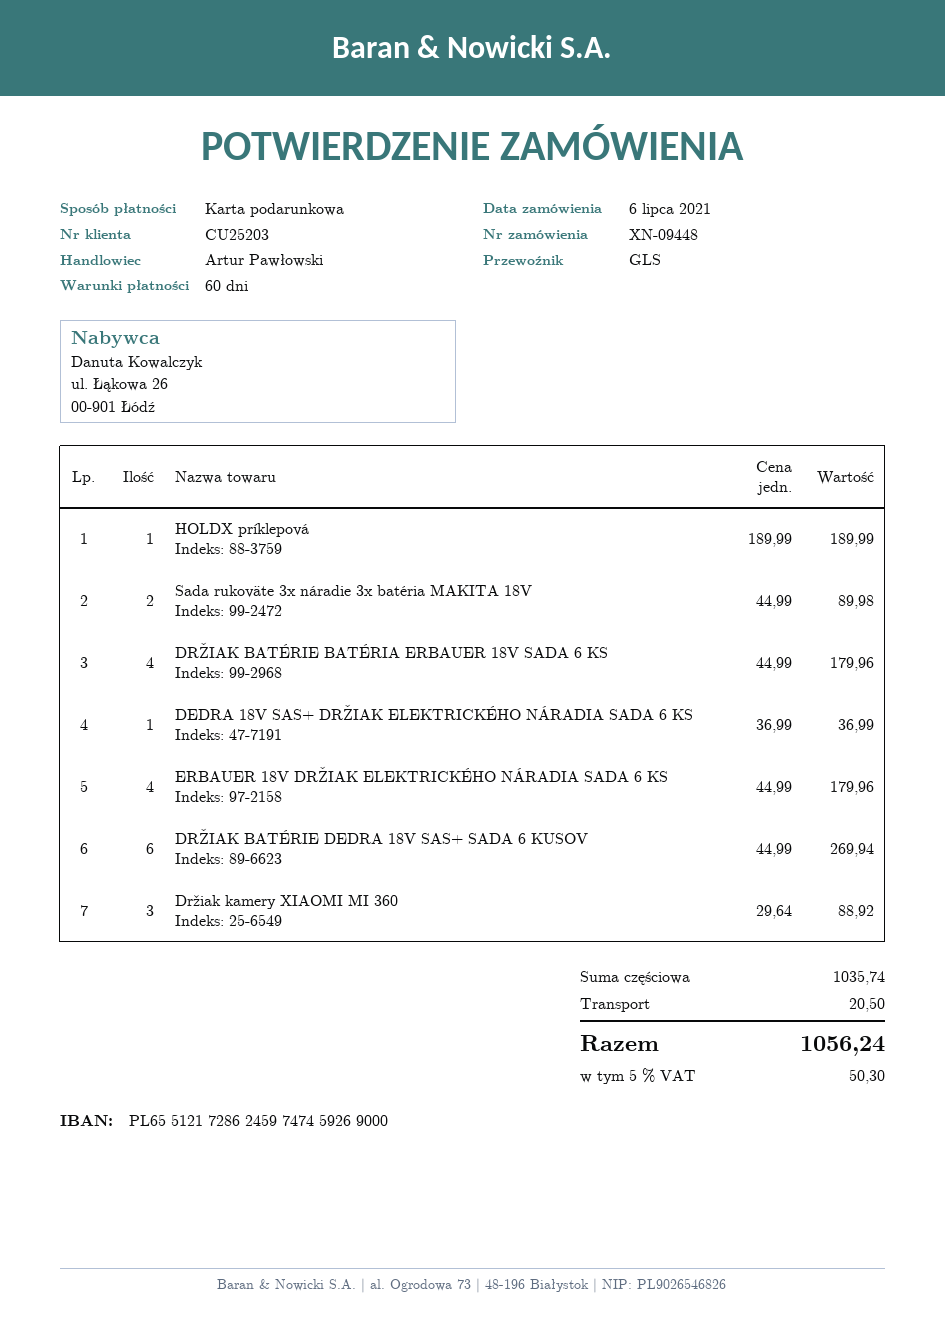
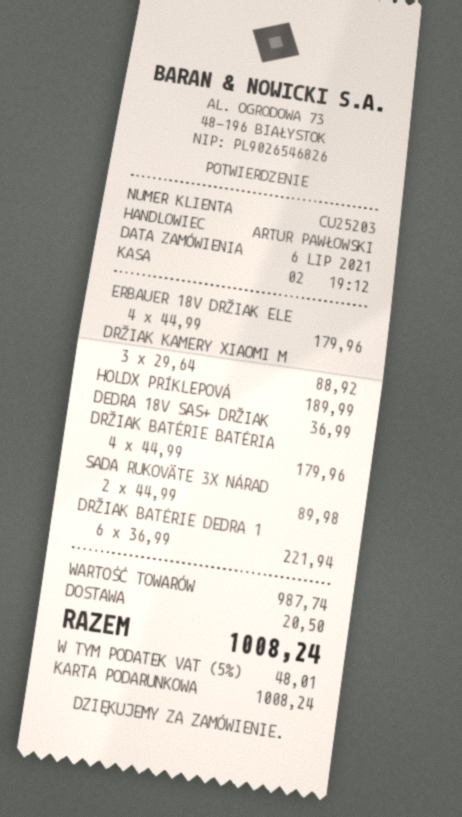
DRŽIAK BATÉRIE DEDRA 18V SAS+ SADA 6 KUSOV: 6 x 44.99 = 269.94 -> 6 x 36.99 = 221.94
subtotal: 1035.74 -> 987.74
tax: 5% = 50.30 -> 5% = 48.01
total: 1056.24 -> 1008.24

